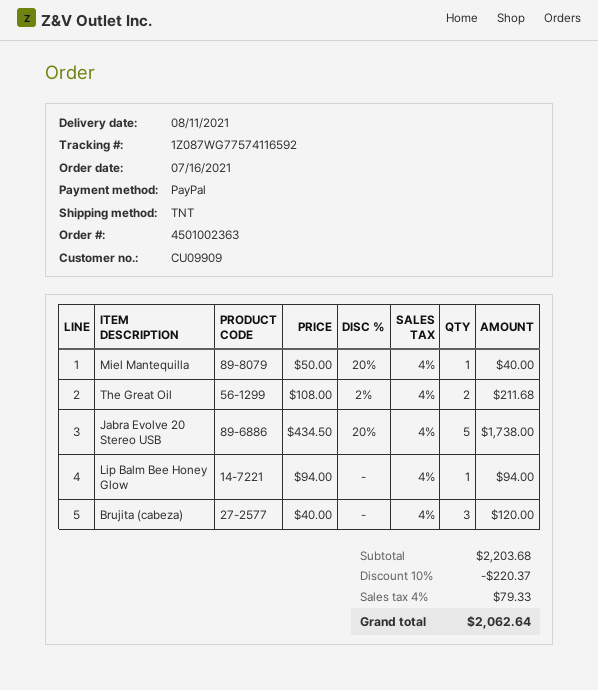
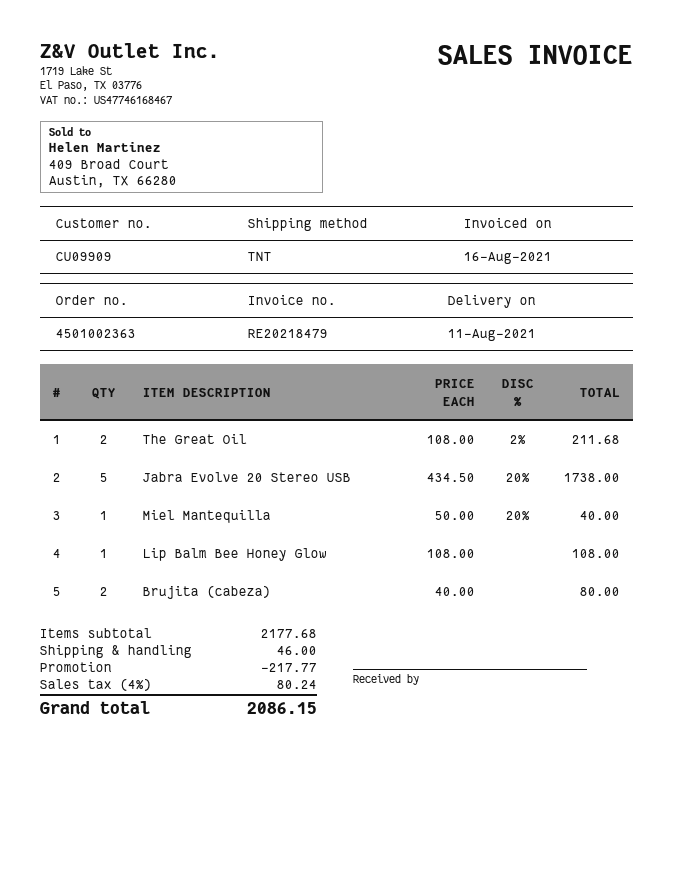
Lip Balm Bee Honey Glow: 1 x 94.00 = 94.00 -> 1 x 108.00 = 108.00
Brujita (cabeza): 3 x 40.00 = 120.00 -> 2 x 40.00 = 80.00
subtotal: 2203.68 -> 2177.68
discount: 220.37 -> 217.77
shipping: none -> 46.00
tax: 4% = 79.33 -> 4% = 80.24
total: 2062.64 -> 2086.15

